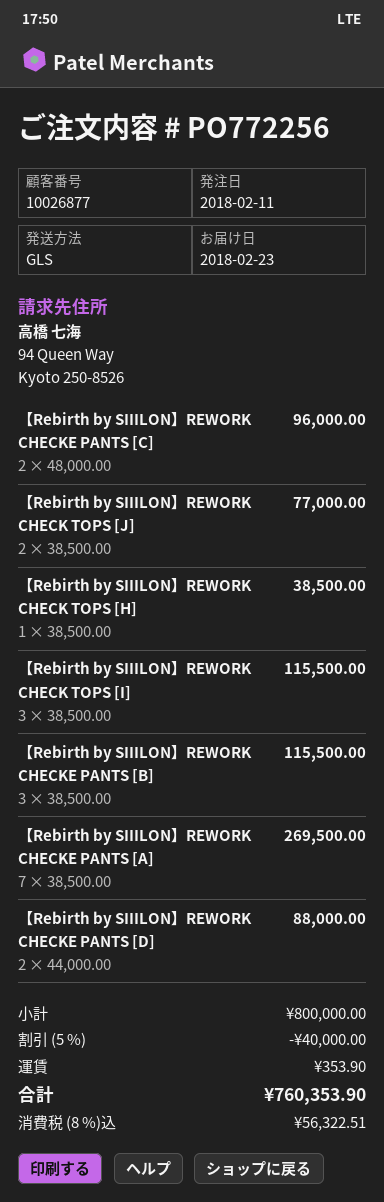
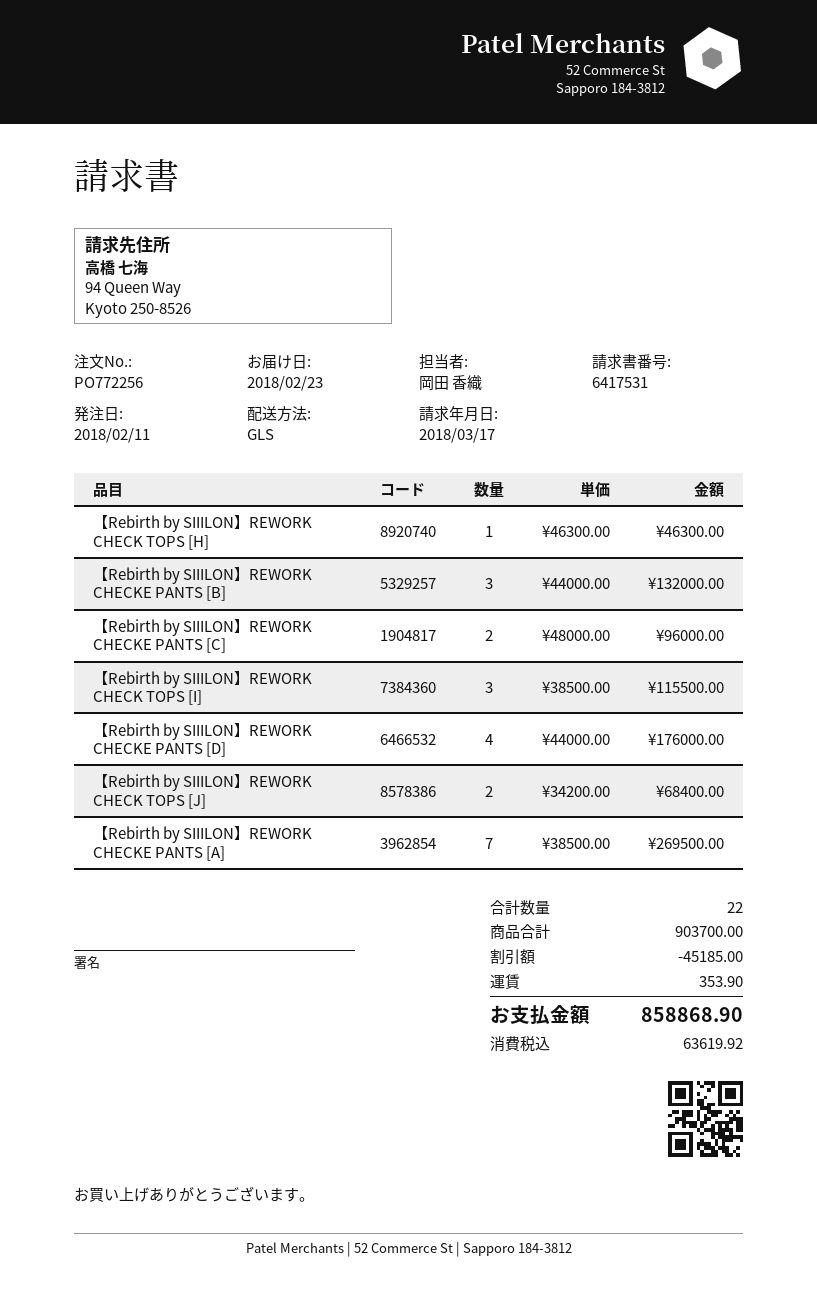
【Rebirth by SIIILON】REWORK CHECK TOPS [J]: 2 x 38500.00 = 77000.00 -> 2 x 34200.00 = 68400.00
【Rebirth by SIIILON】REWORK CHECK TOPS [H]: 1 x 38500.00 = 38500.00 -> 1 x 46300.00 = 46300.00
【Rebirth by SIIILON】REWORK CHECKE PANTS [B]: 3 x 38500.00 = 115500.00 -> 3 x 44000.00 = 132000.00
【Rebirth by SIIILON】REWORK CHECKE PANTS [D]: 2 x 44000.00 = 88000.00 -> 4 x 44000.00 = 176000.00
subtotal: 800000.00 -> 903700.00
discount: 40000.00 -> 45185.00
tax: 56322.51 -> 63619.92
total: 760353.90 -> 858868.90

